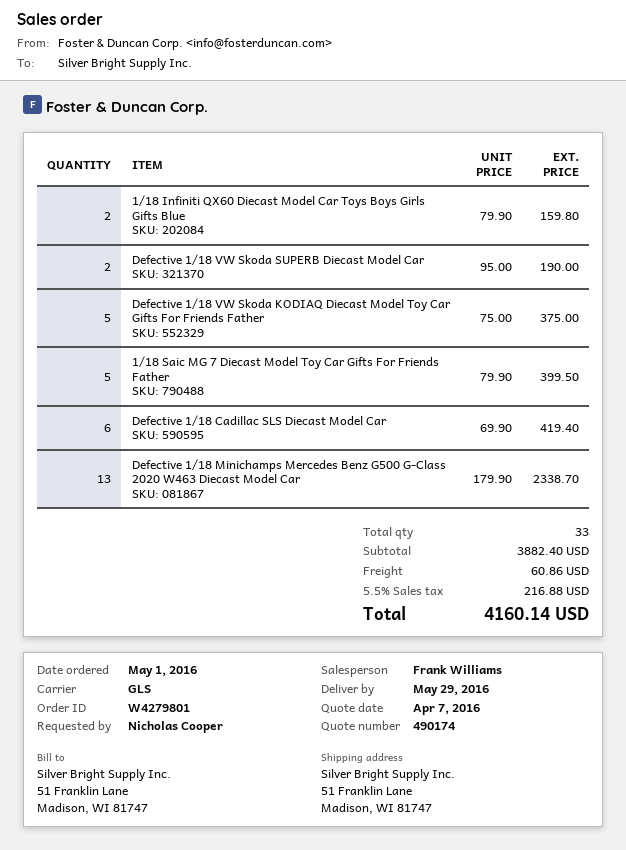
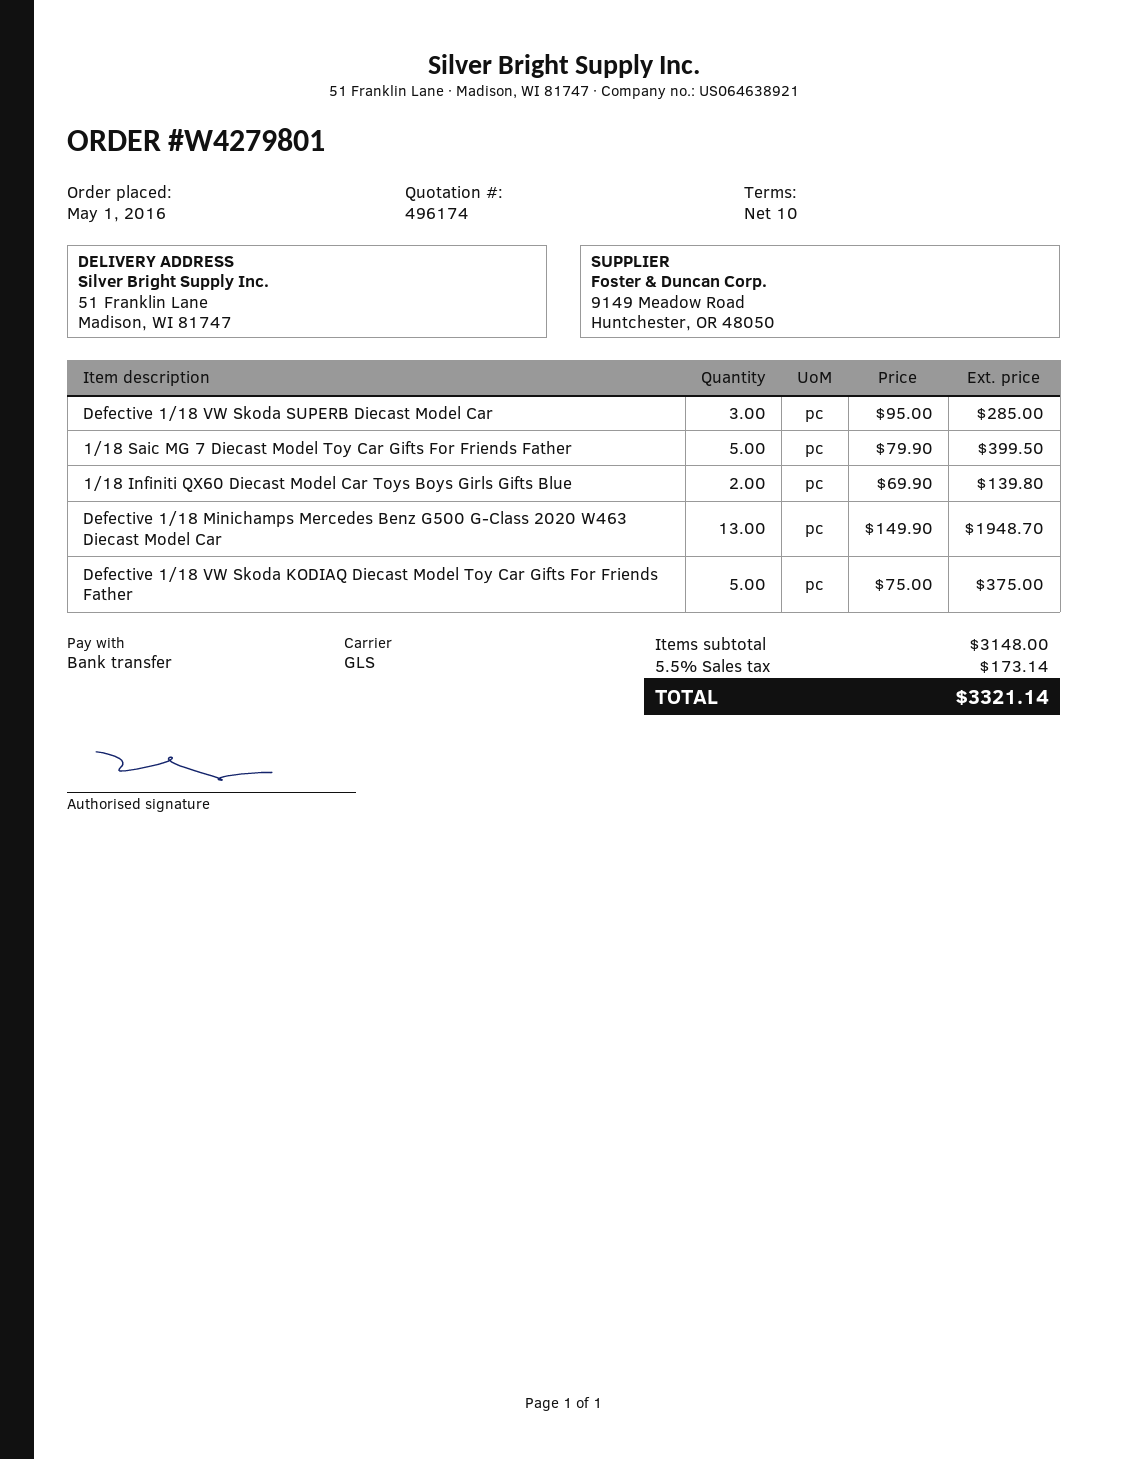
quote number: 490174 -> 496174
1/18 Infiniti QX60 Diecast Model Car Toys Boys Girls Gifts Blue: 2 x 79.90 = 159.80 -> 2 x 69.90 = 139.80
Defective 1/18 VW Skoda SUPERB Diecast Model Car: 2 x 95.00 = 190.00 -> 3 x 95.00 = 285.00
Defective 1/18 Cadillac SLS Diecast Model Car: 6 x 69.90 = 419.40 -> none
Defective 1/18 Minichamps Mercedes Benz G500 G-Class 2020 W463 Diecast Model Car: 13 x 179.90 = 2338.70 -> 13 x 149.90 = 1948.70
subtotal: 3882.40 -> 3148.00
shipping: 60.86 -> none
tax: 5.5% = 216.88 -> 5.5% = 173.14
total: 4160.14 -> 3321.14

